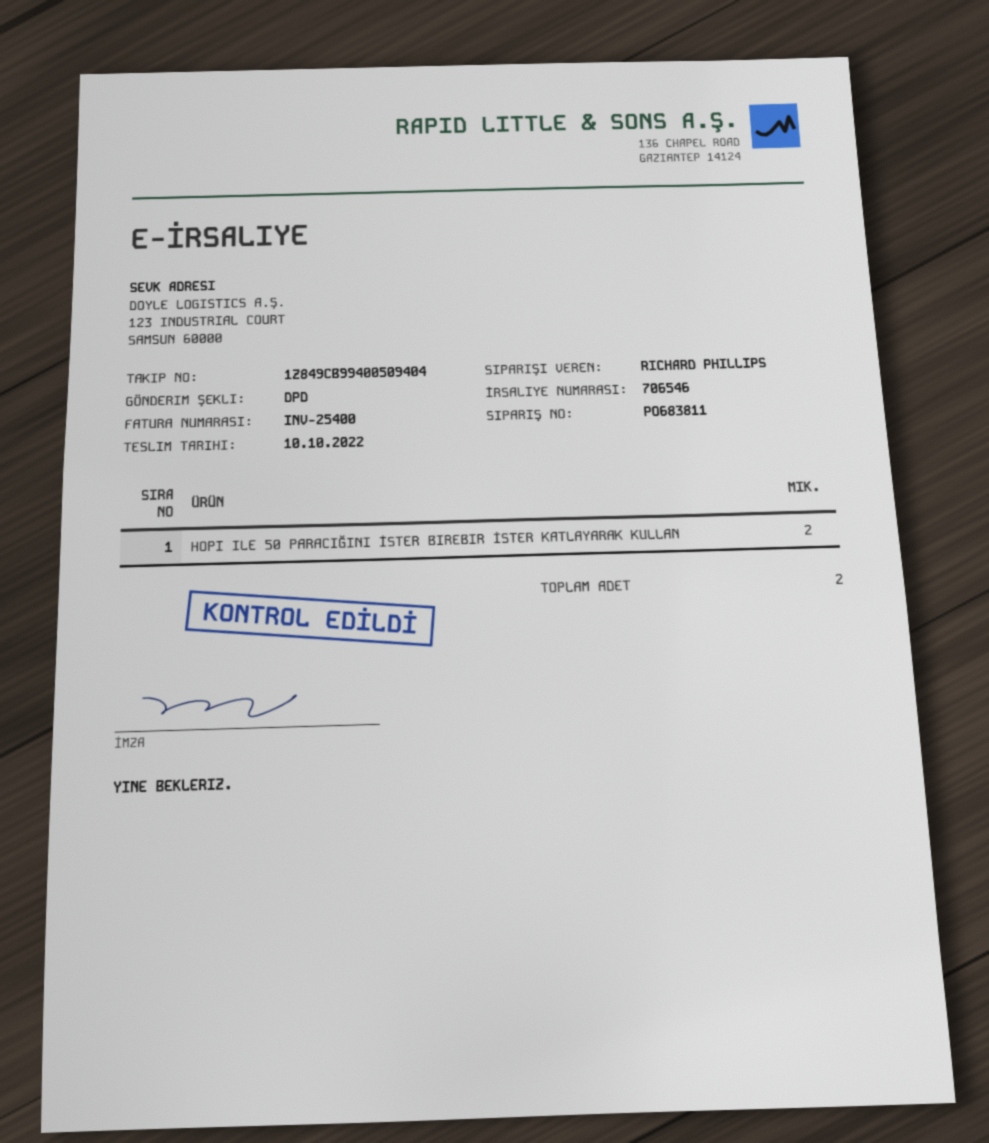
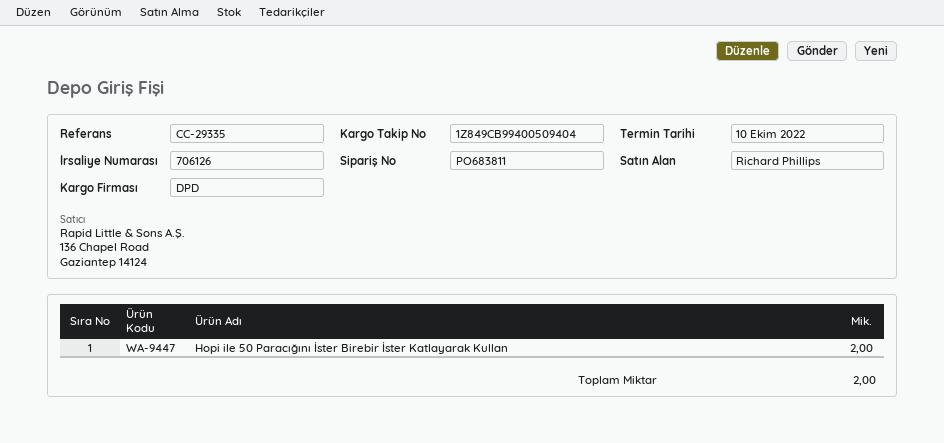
delivery note number: 706546 -> 706126

